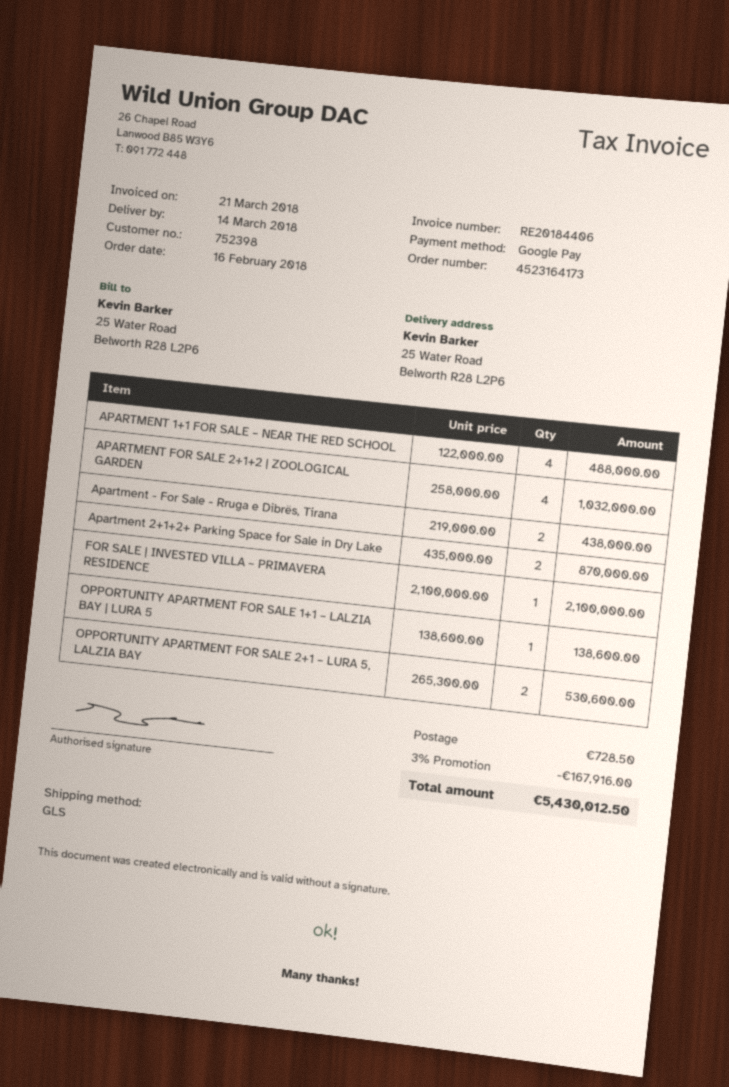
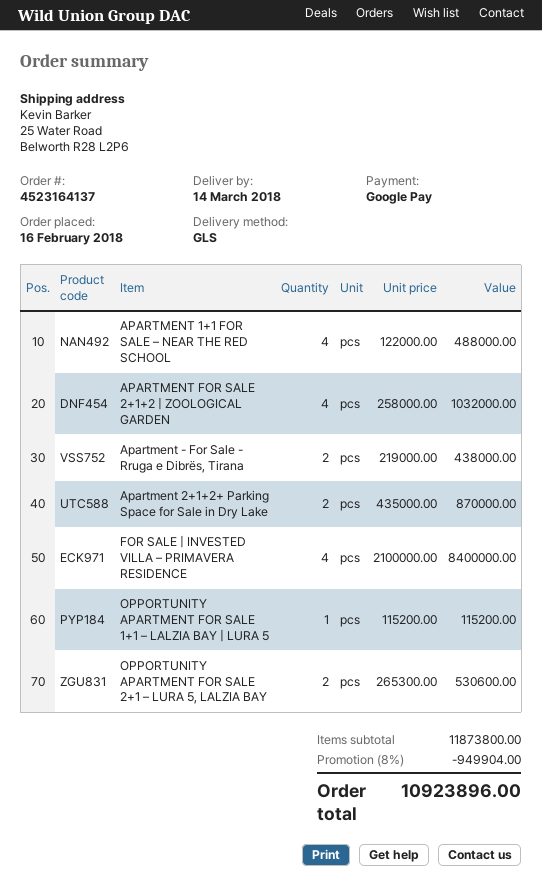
order number: 4523164173 -> 4523164137
FOR SALE | INVESTED VILLA – PRIMAVERA RESIDENCE: 1 x 2100000.00 = 2100000.00 -> 4 x 2100000.00 = 8400000.00
OPPORTUNITY APARTMENT FOR SALE 1+1 – LALZIA BAY | LURA 5: 1 x 138600.00 = 138600.00 -> 1 x 115200.00 = 115200.00
discount: 3% = 167916.00 -> 8% = 949904.00
shipping: 728.50 -> none
total: 5430012.50 -> 10923896.00

